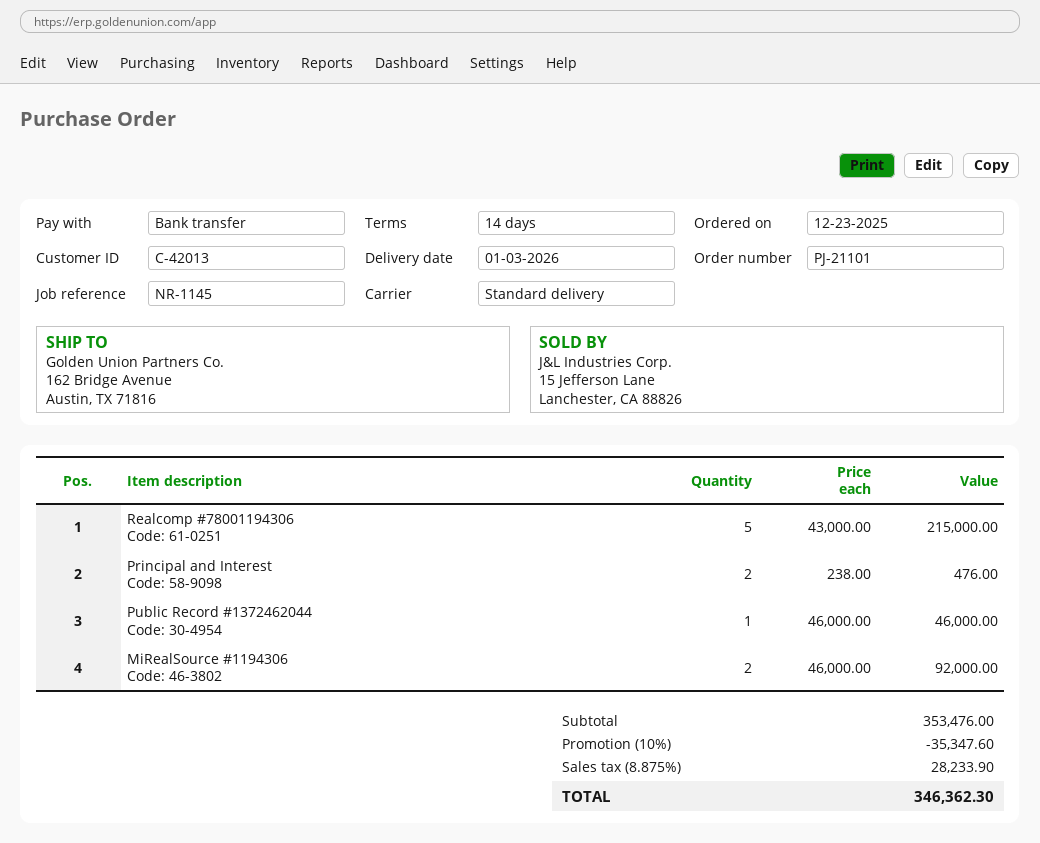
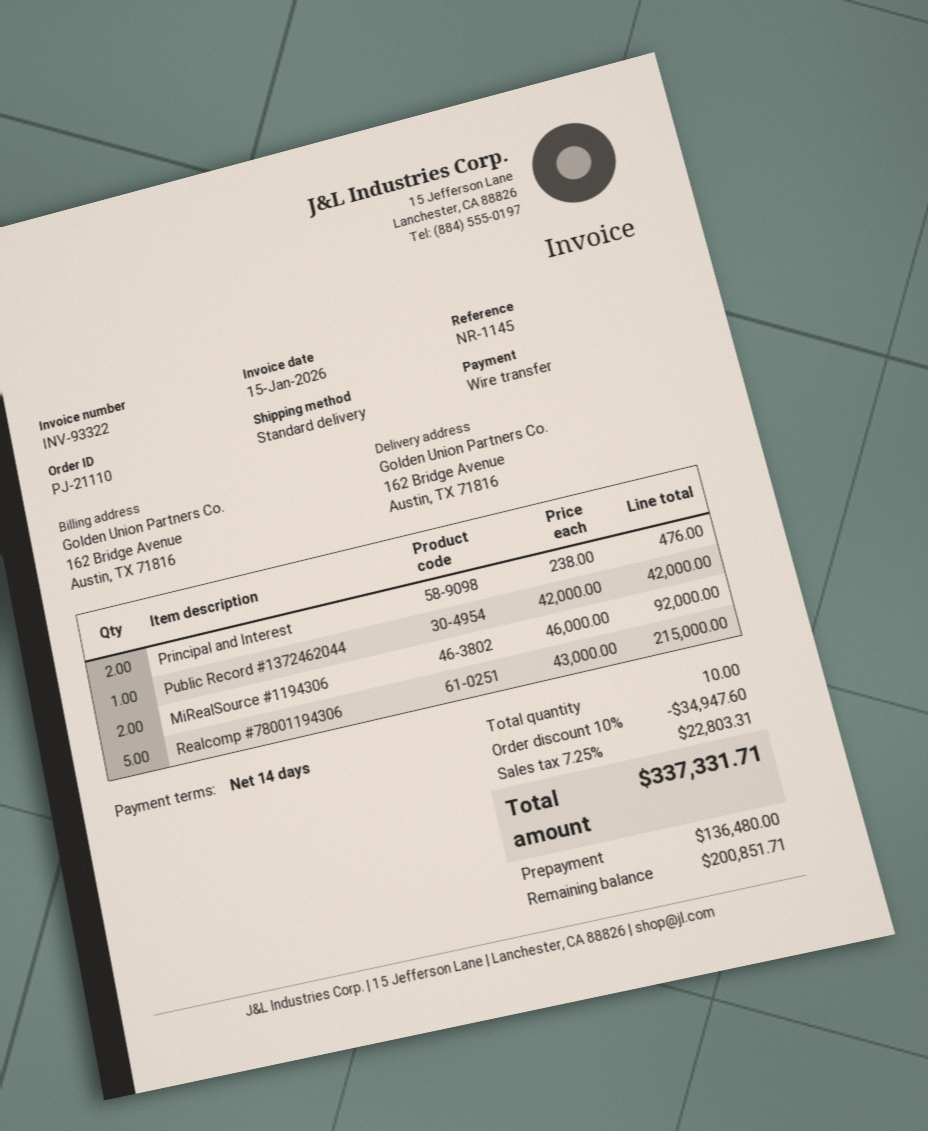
order number: PJ-21101 -> PJ-21110
Public Record #1372462044: 1 x 46000.00 = 46000.00 -> 1 x 42000.00 = 42000.00
discount: 10% = 35347.60 -> 10% = 34947.60
tax: 8.875% = 28233.90 -> 7.25% = 22803.31
total: 346362.30 -> 337331.71

